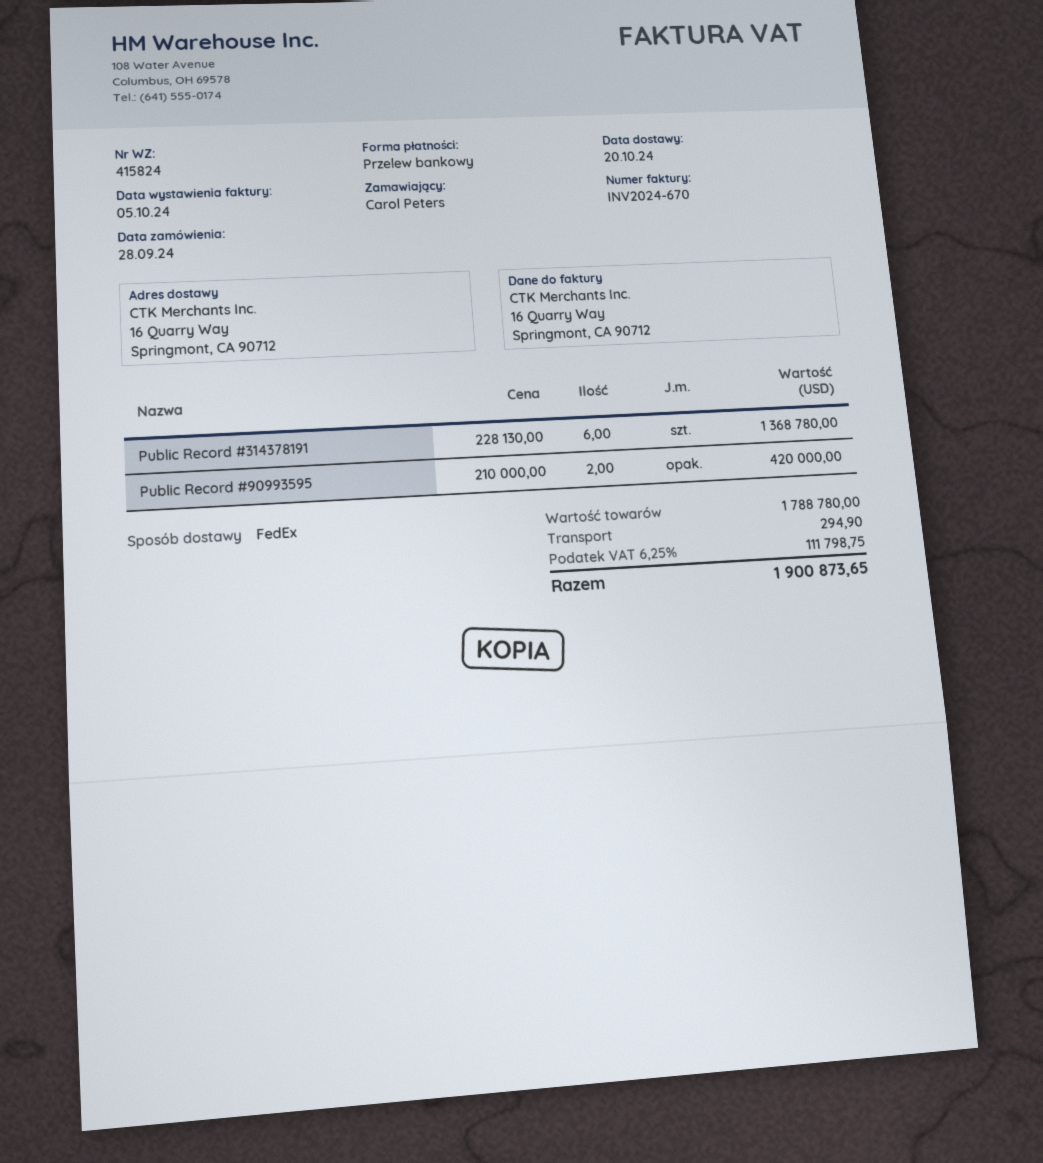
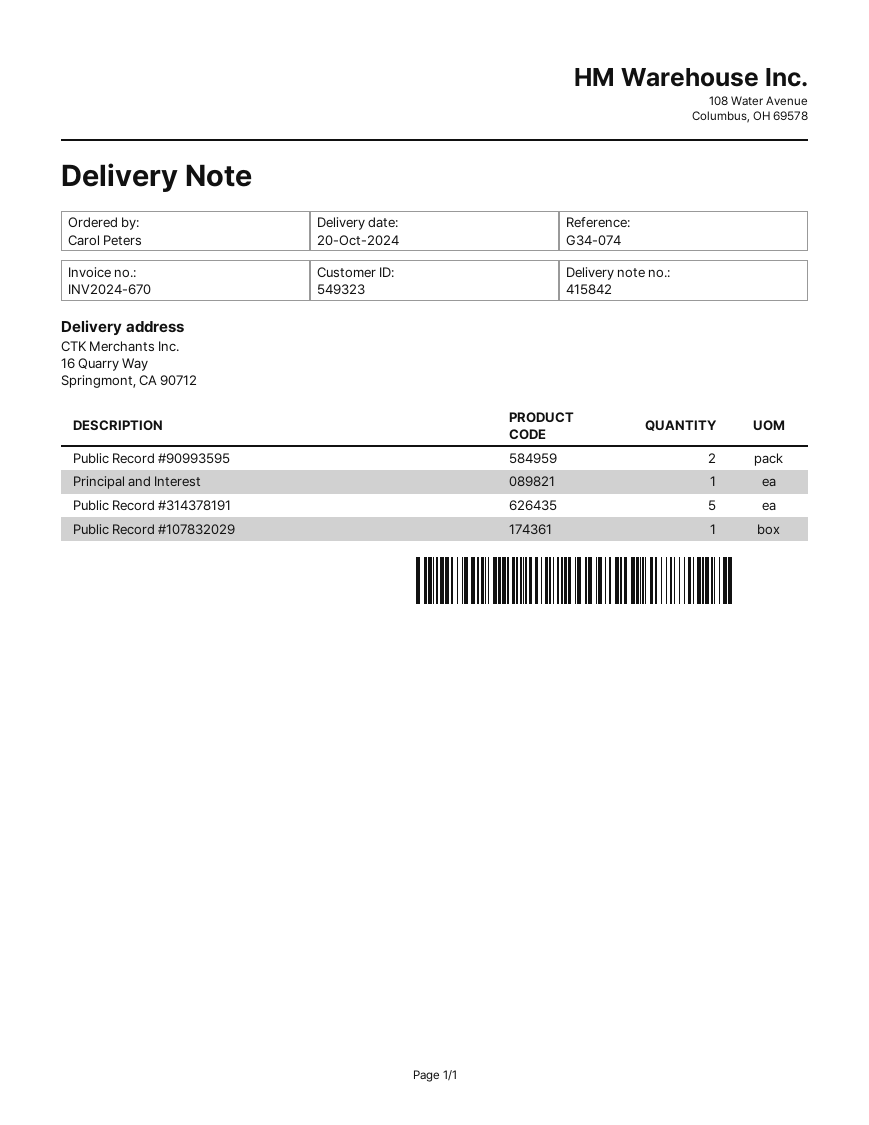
delivery note number: 415824 -> 415842
Public Record #314378191: 6 -> 5
Principal and Interest: none -> 1
Public Record #107832029: none -> 1

